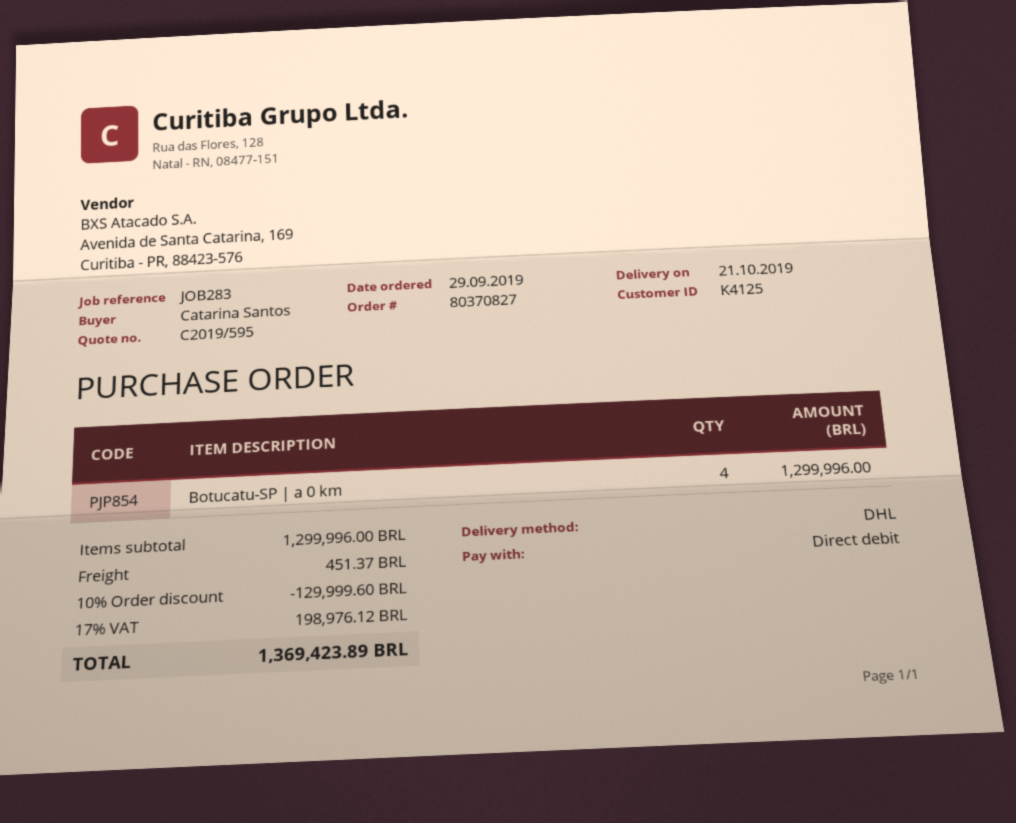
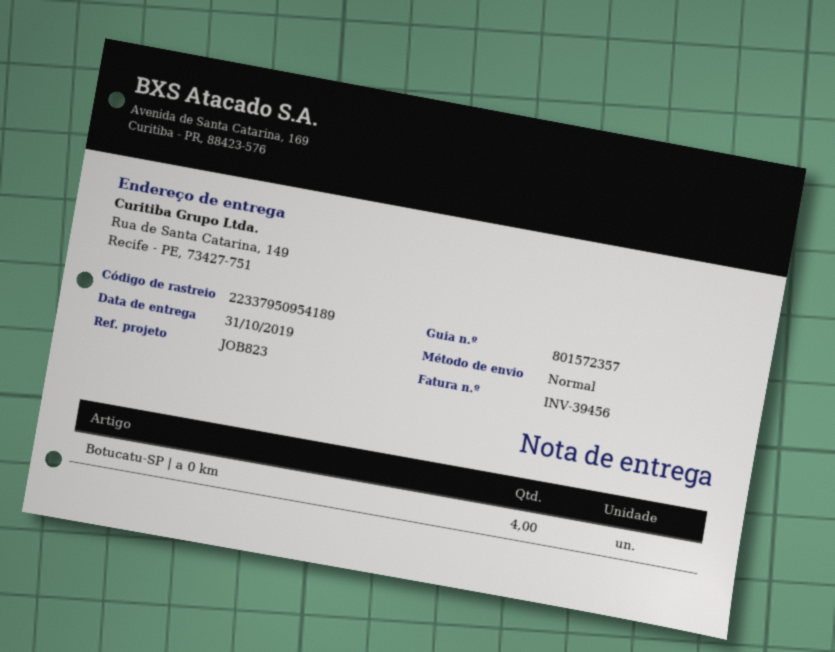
delivery date: 2019-10-21 -> 2019-10-31
reference: JOB283 -> JOB823
shipping method: DHL -> standard

